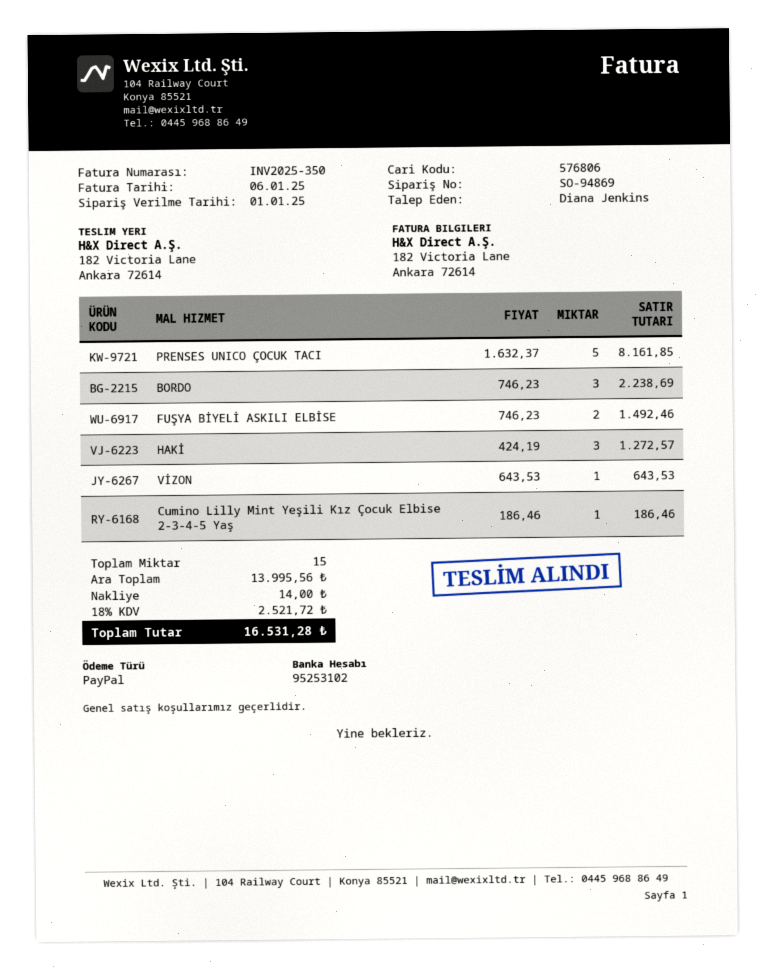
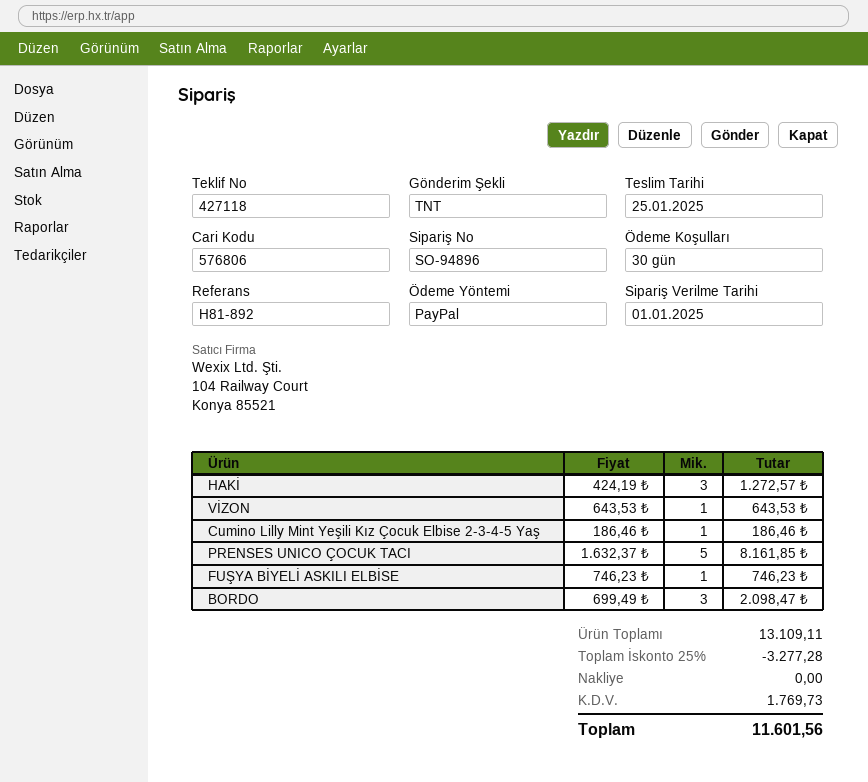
order number: SO-94869 -> SO-94896
BORDO: 3 x 746.23 = 2238.69 -> 3 x 699.49 = 2098.47
FUŞYA BİYELİ ASKILI ELBİSE: 2 x 746.23 = 1492.46 -> 1 x 746.23 = 746.23
subtotal: 13995.56 -> 13109.11
discount: none -> 25% = 3277.28
shipping: 14.00 -> 0.00
tax: 2521.72 -> 1769.73
total: 16531.28 -> 11601.56

